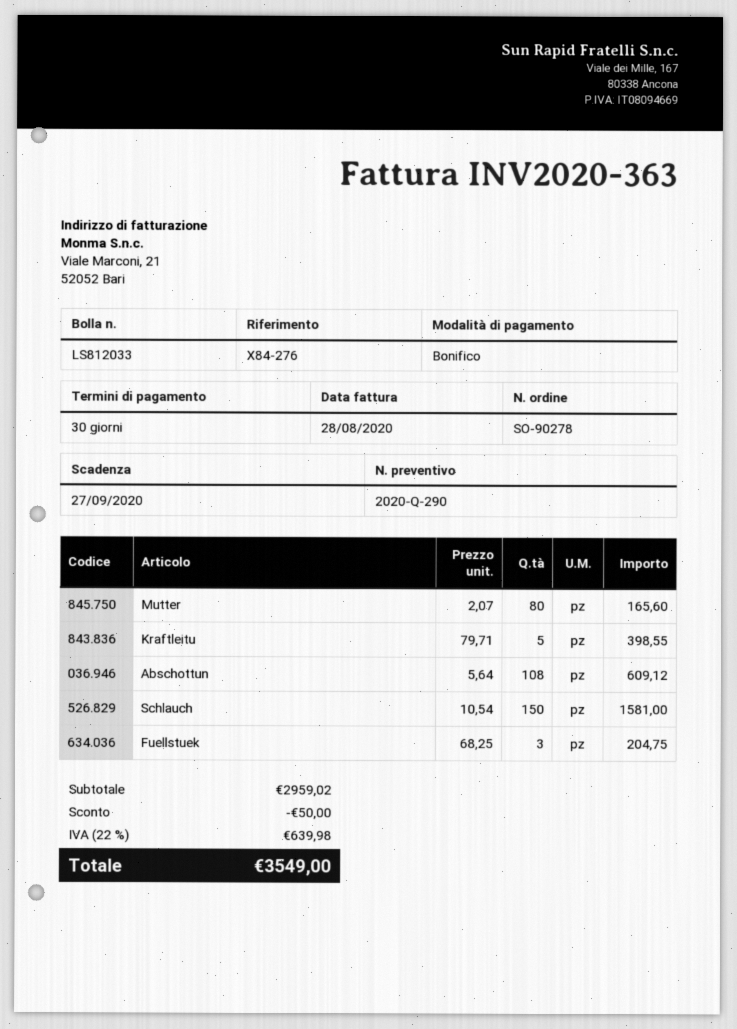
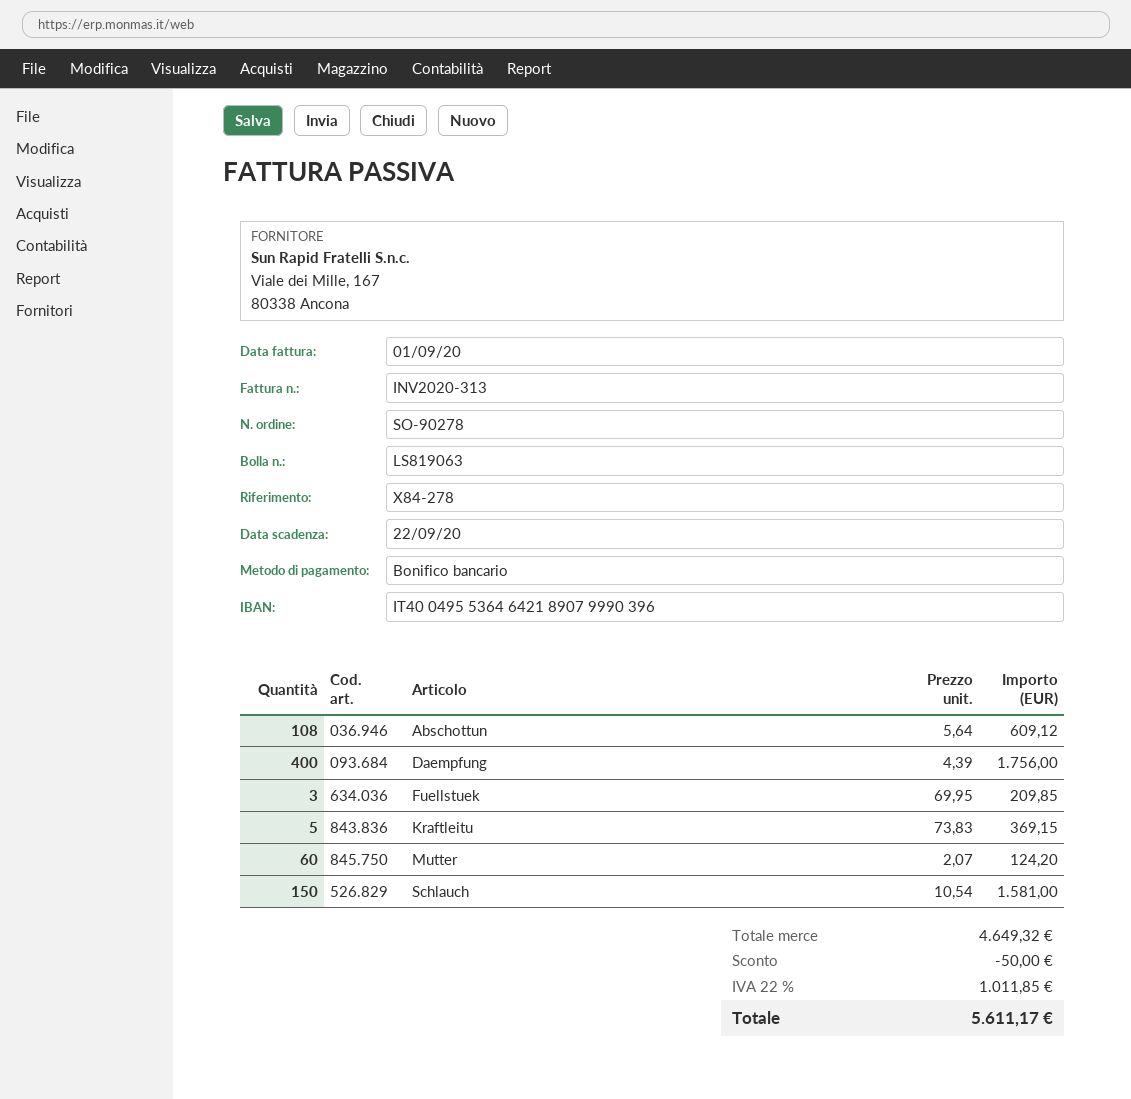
delivery note number: LS812033 -> LS819063
invoice number: INV2020-363 -> INV2020-313
invoice date: 2020-08-28 -> 2020-09-01
due date: 2020-09-27 -> 2020-09-22
reference: X84-276 -> X84-278
Mutter: 80 x 2.07 = 165.60 -> 60 x 2.07 = 124.20
Kraftleitu: 5 x 79.71 = 398.55 -> 5 x 73.83 = 369.15
Fuellstuek: 3 x 68.25 = 204.75 -> 3 x 69.95 = 209.85
Daempfung: none -> 400 x 4.39 = 1756.00
subtotal: 2959.02 -> 4649.32
tax: 22% = 639.98 -> 22% = 1011.85
total: 3549.00 -> 5611.17

